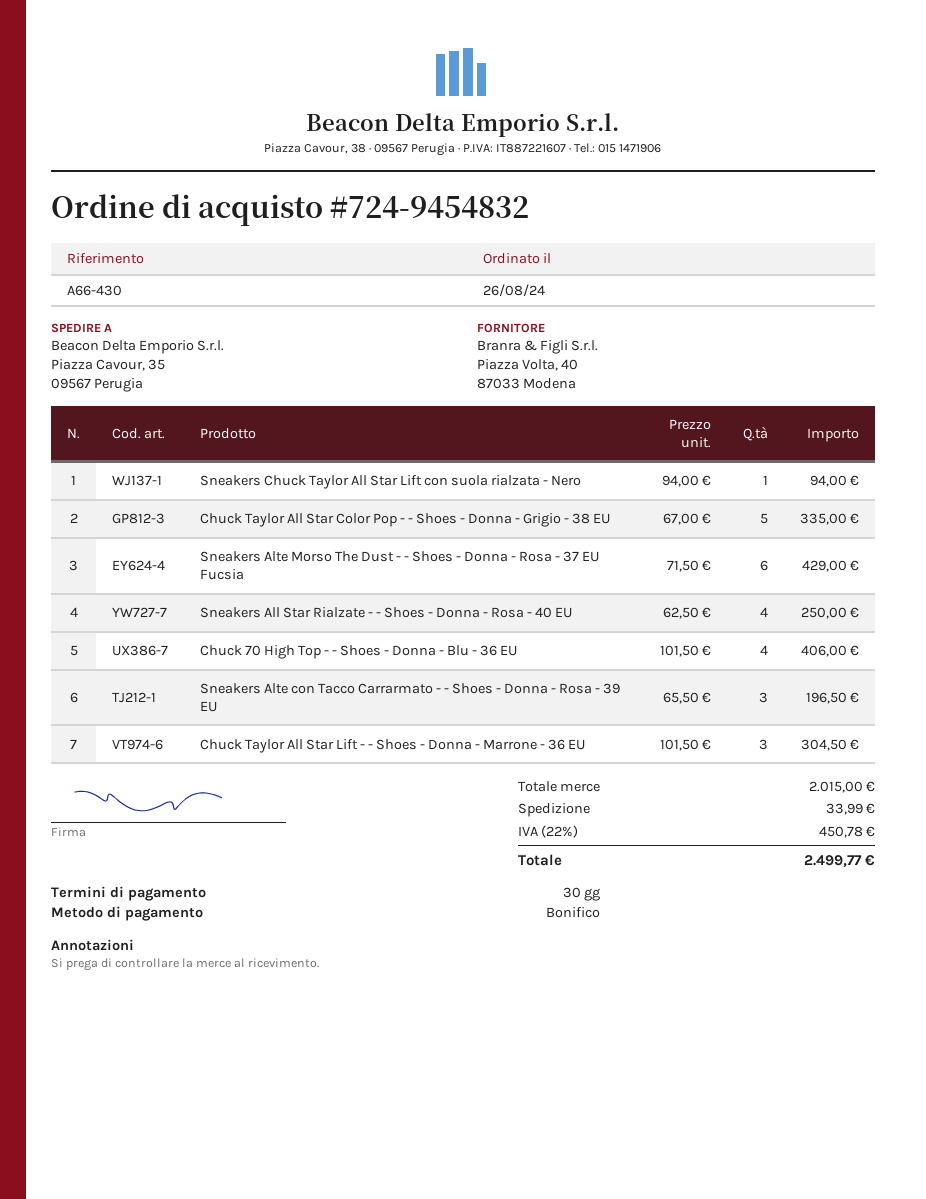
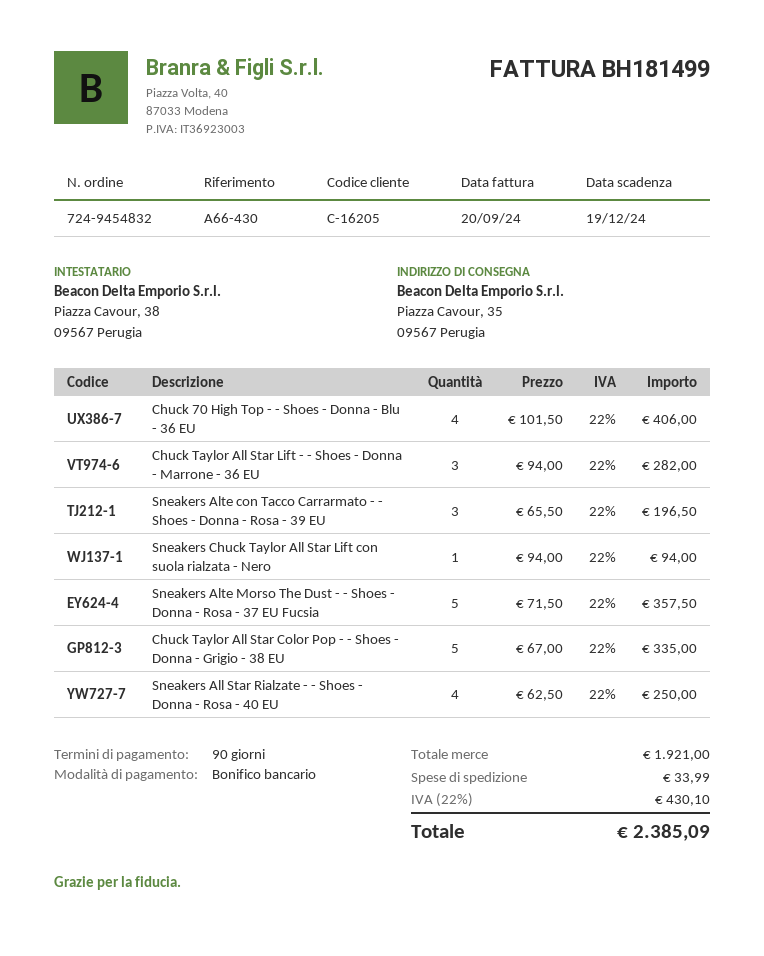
payment terms: 30 days -> 90 days
Sneakers Alte Morso The Dust - - Shoes - Donna - Rosa - 37 EU Fucsia: 6 x 71.50 = 429.00 -> 5 x 71.50 = 357.50
Chuck Taylor All Star Lift - - Shoes - Donna - Marrone - 36 EU: 3 x 101.50 = 304.50 -> 3 x 94.00 = 282.00
subtotal: 2015.00 -> 1921.00
tax: 22% = 450.78 -> 22% = 430.10
total: 2499.77 -> 2385.09

